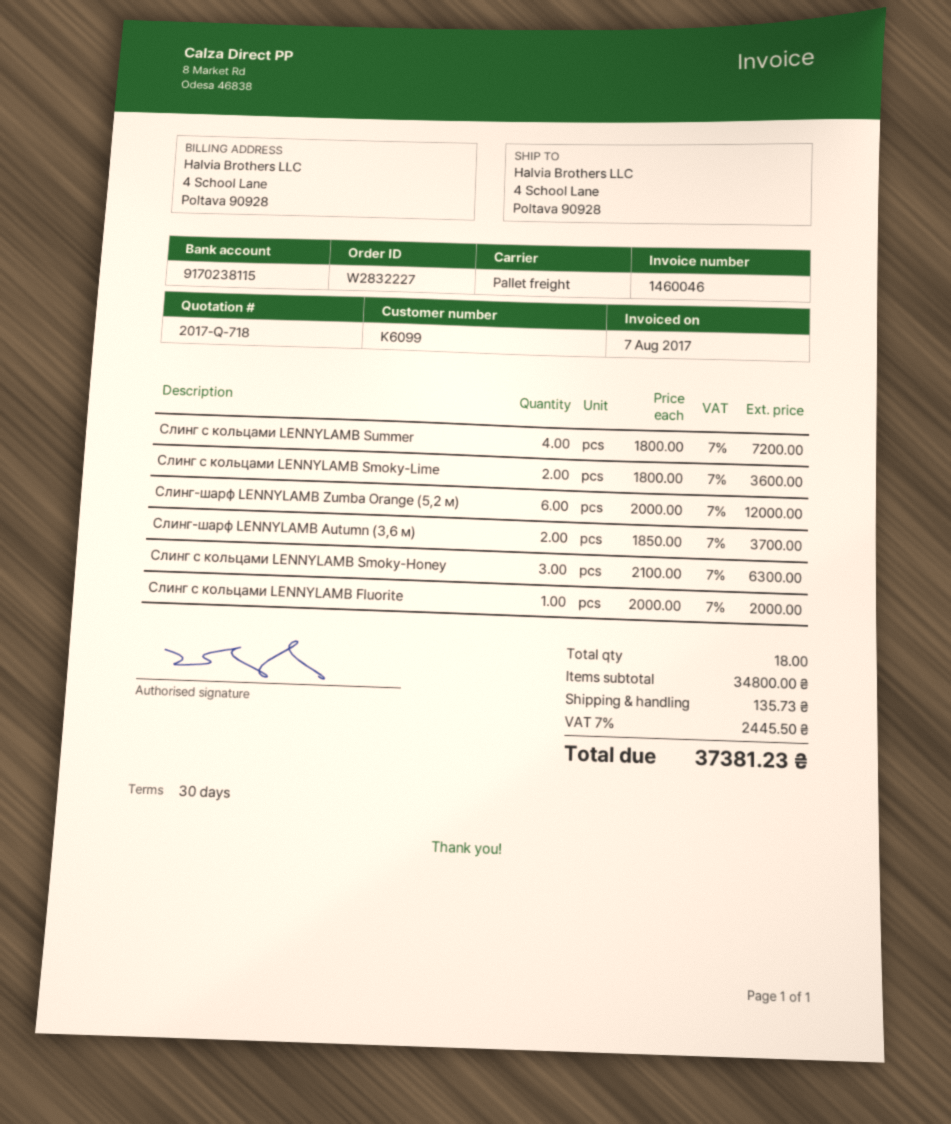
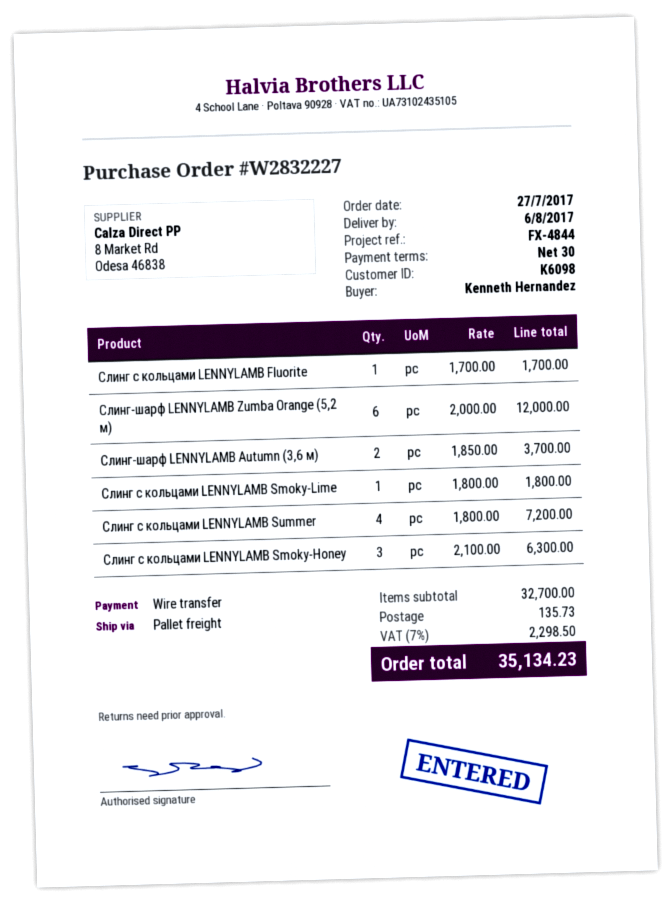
customer number: K6099 -> K6098
Слинг с кольцами LENNYLAMB Smoky-Lime: 2 x 1800.00 = 3600.00 -> 1 x 1800.00 = 1800.00
Слинг с кольцами LENNYLAMB Fluorite: 1 x 2000.00 = 2000.00 -> 1 x 1700.00 = 1700.00
subtotal: 34800.00 -> 32700.00
tax: 7% = 2445.50 -> 7% = 2298.50
total: 37381.23 -> 35134.23

